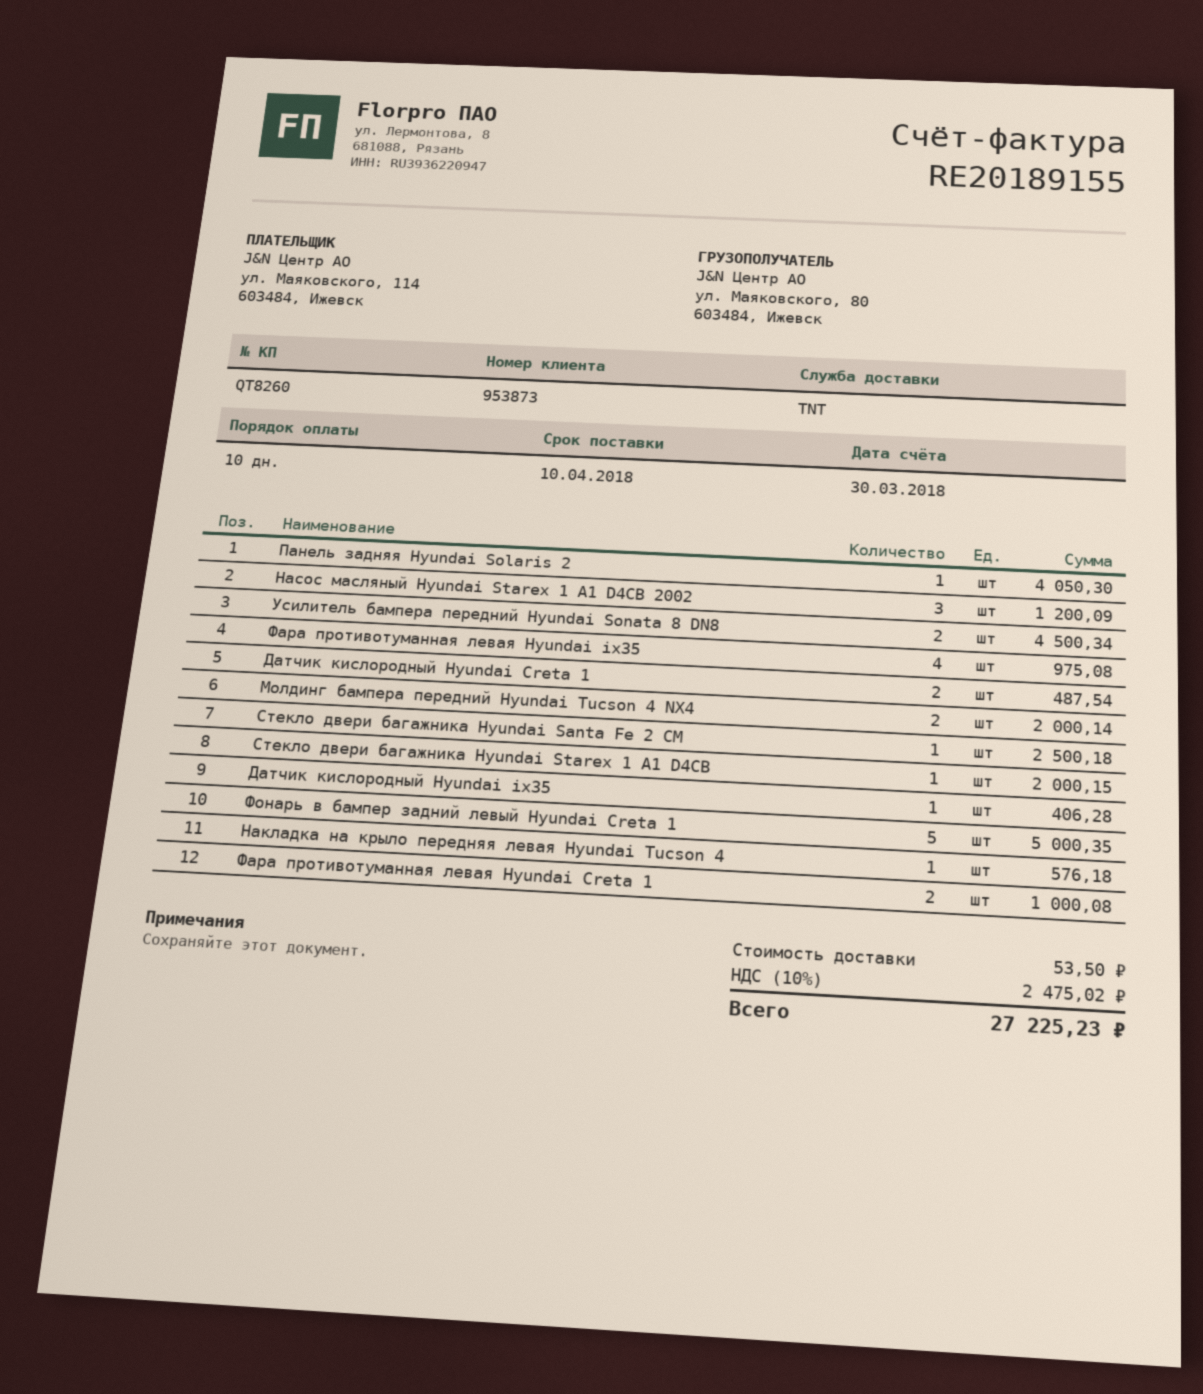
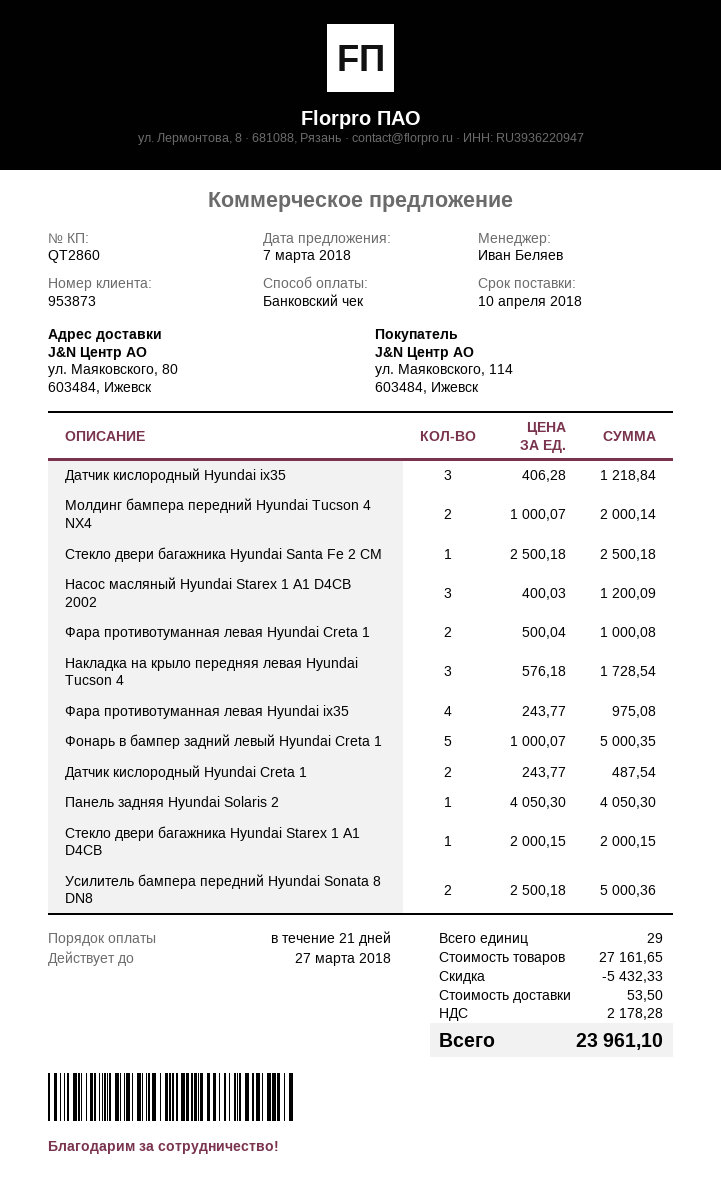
quote number: QT8260 -> QT2860
payment terms: 10 days -> 21 days
Усилитель бампера передний Hyundai Sonata 8 DN8: 2 for 4500.34 -> 2 for 5000.36
Датчик кислородный Hyundai ix35: 1 for 406.28 -> 3 for 1218.84
Накладка на крыло передняя левая Hyundai Tucson 4: 1 for 576.18 -> 3 for 1728.54
discount: none -> 5432.33
tax: 2475.02 -> 2178.28
total: 27225.23 -> 23961.10

